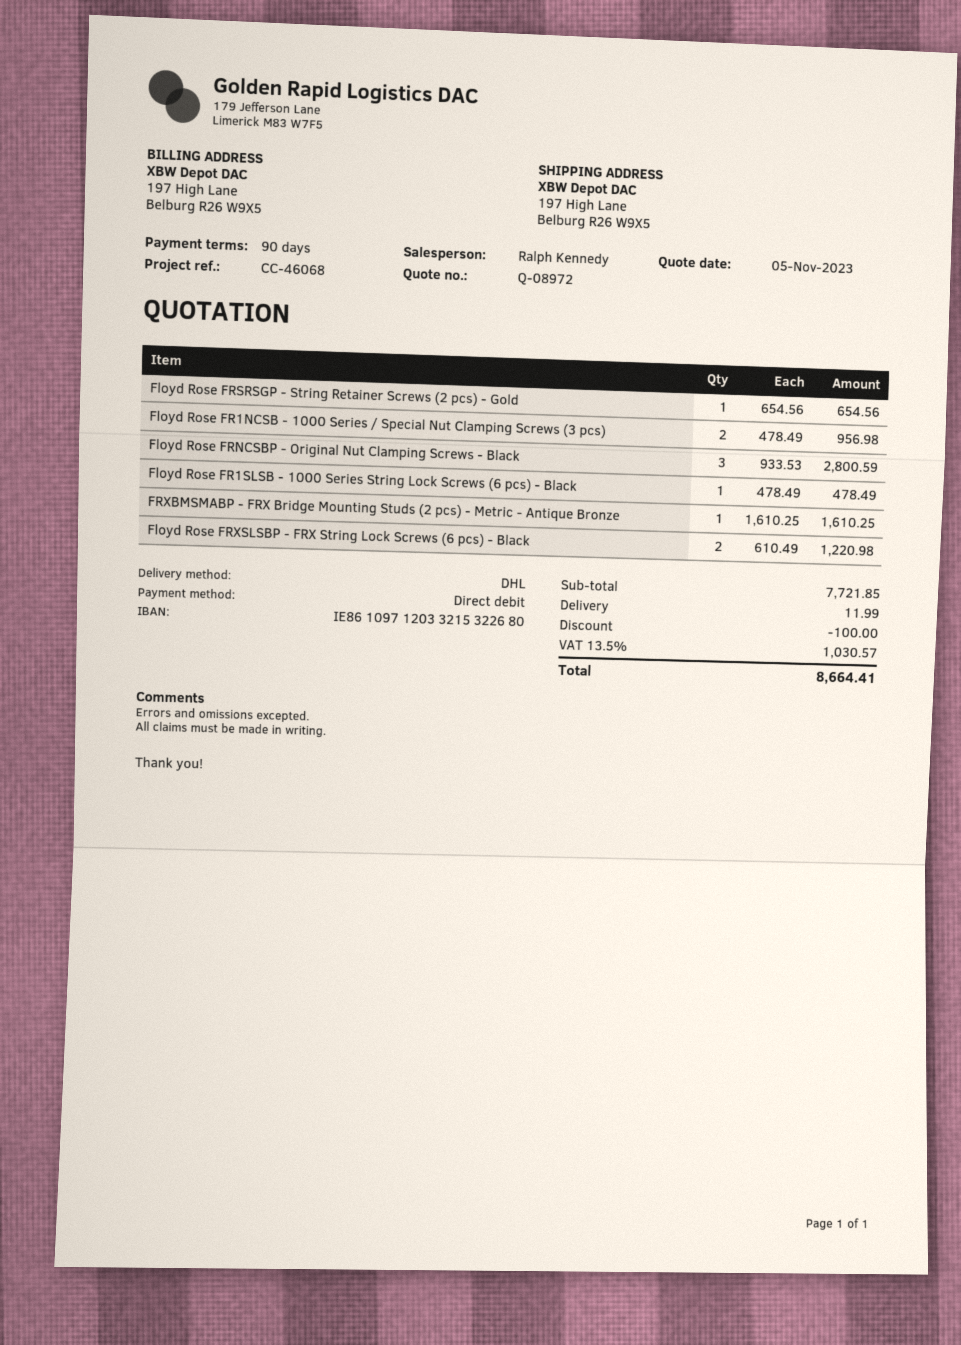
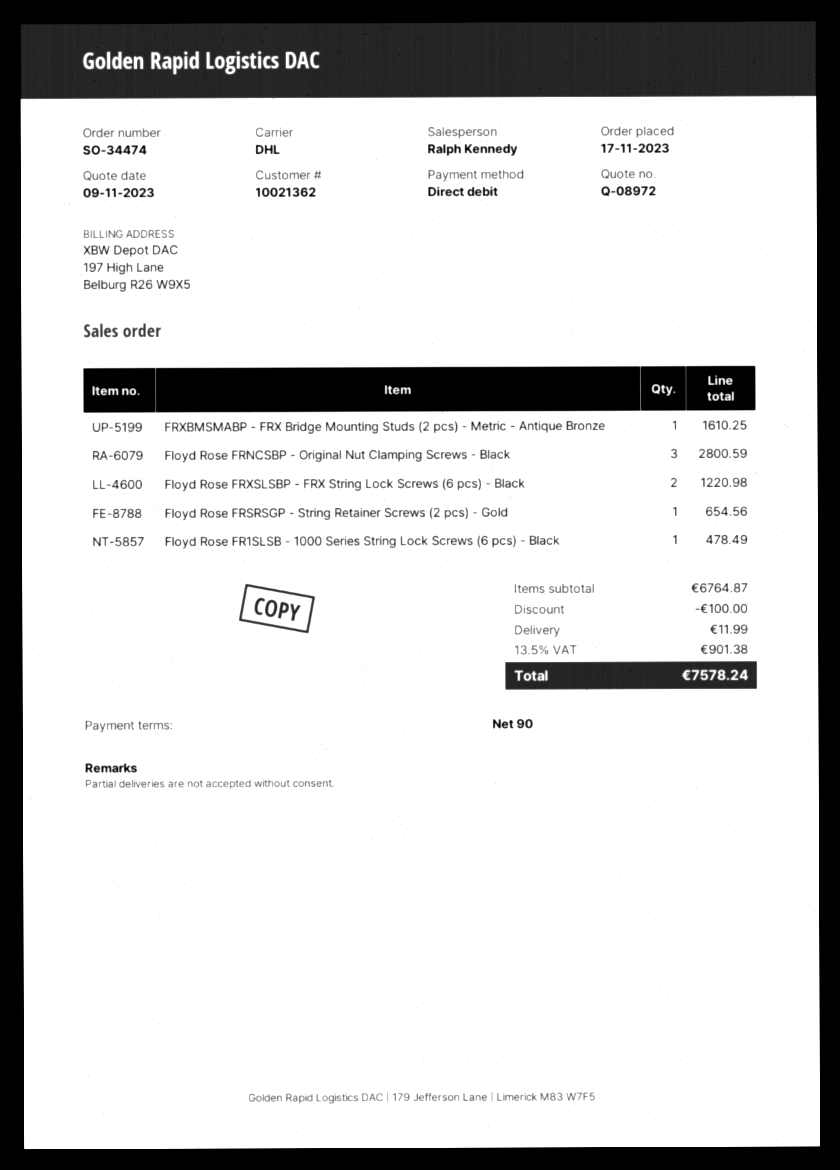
quote date: 2023-11-05 -> 2023-11-09
Floyd Rose FR1NCSB - 1000 Series / Special Nut Clamping Screws (3 pcs): 2 for 956.98 -> none
subtotal: 7721.85 -> 6764.87
tax: 13.5% = 1030.57 -> 13.5% = 901.38
total: 8664.41 -> 7578.24

